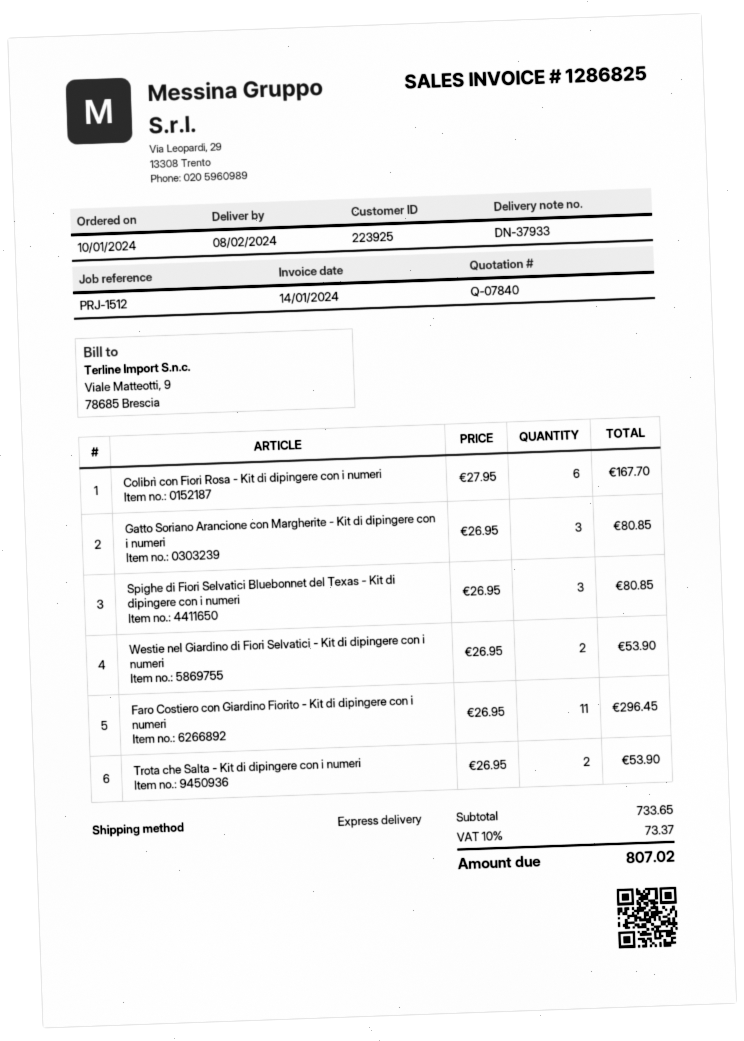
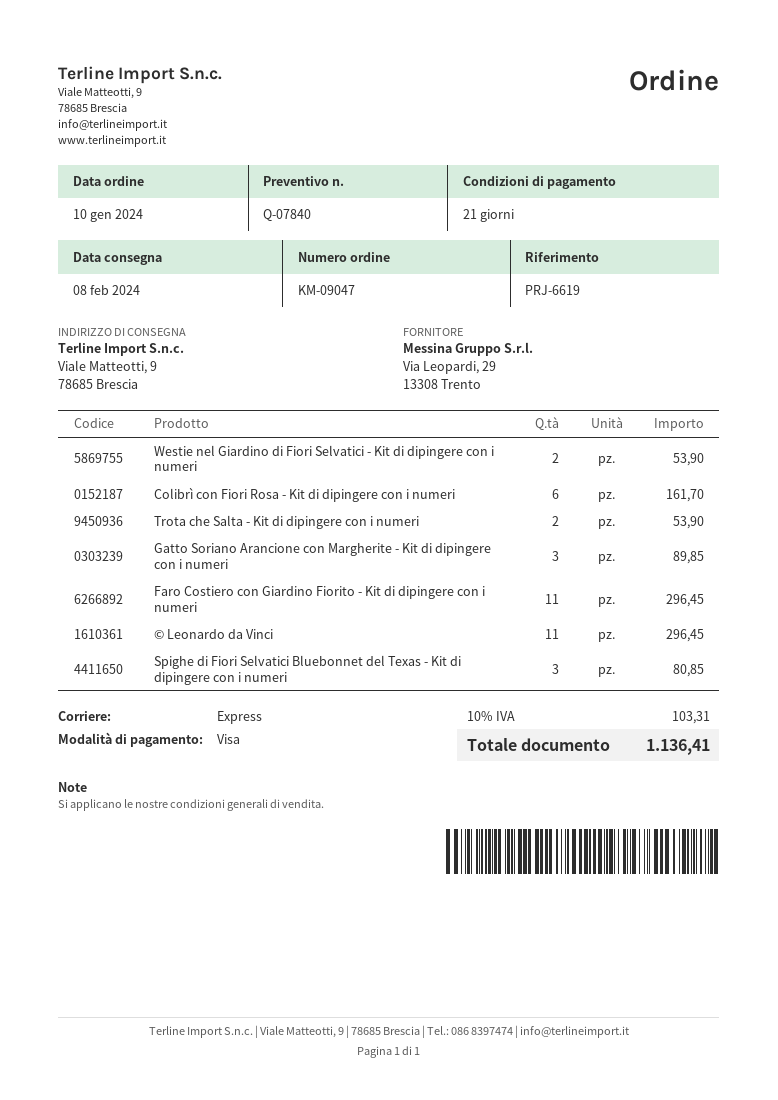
reference: PRJ-1512 -> PRJ-6619
Colibrì con Fiori Rosa - Kit di dipingere con i numeri: 6 for 167.70 -> 6 for 161.70
Gatto Soriano Arancione con Margherite - Kit di dipingere con i numeri: 3 for 80.85 -> 3 for 89.85
© Leonardo da Vinci: none -> 11 for 296.45
tax: 10% = 73.37 -> 10% = 103.31
total: 807.02 -> 1136.41

